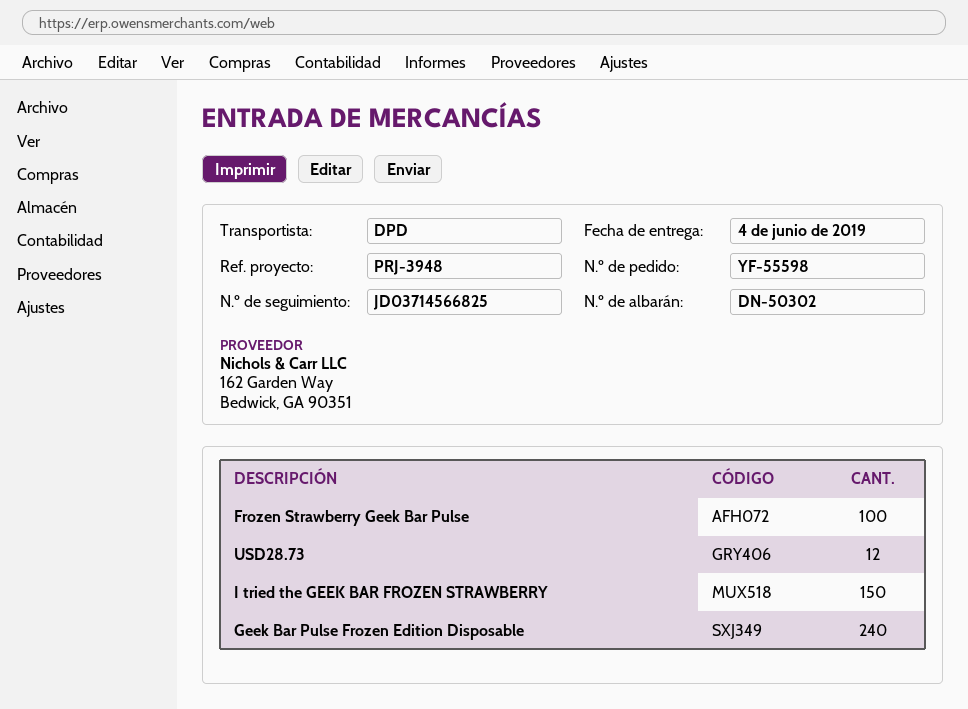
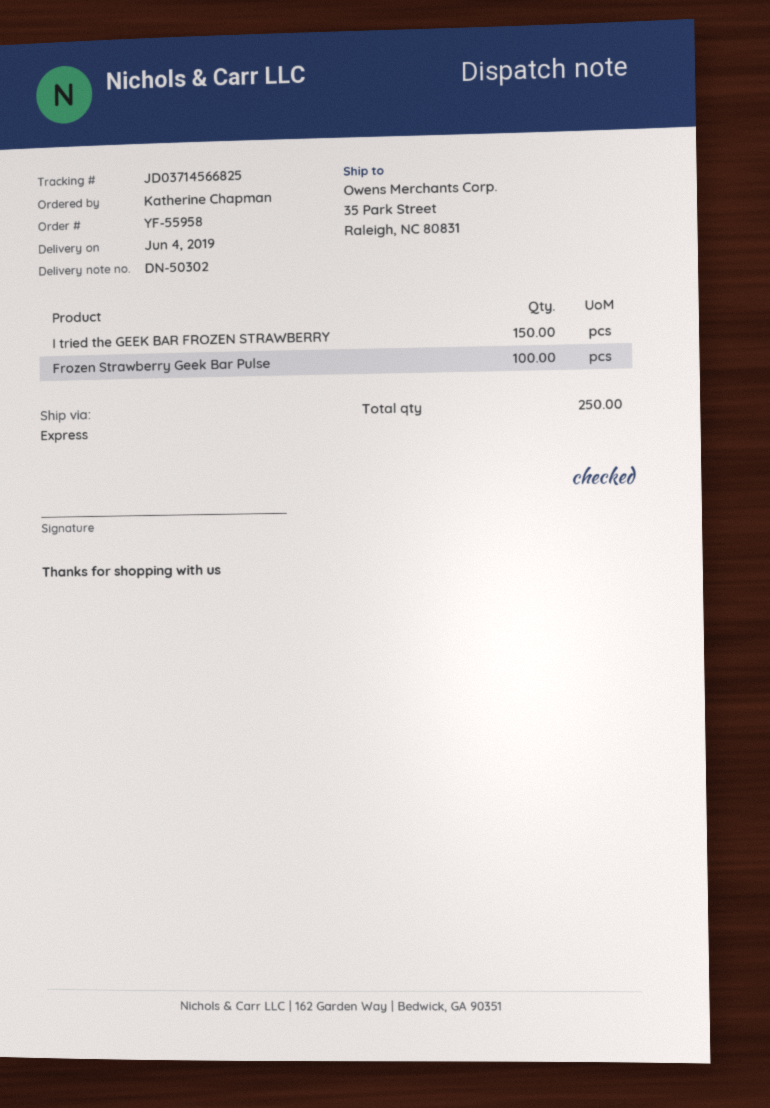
order number: YF-55598 -> YF-55958
shipping method: DPD -> express
USD28.73: 12 -> none
Geek Bar Pulse Frozen Edition Disposable: 240 -> none

